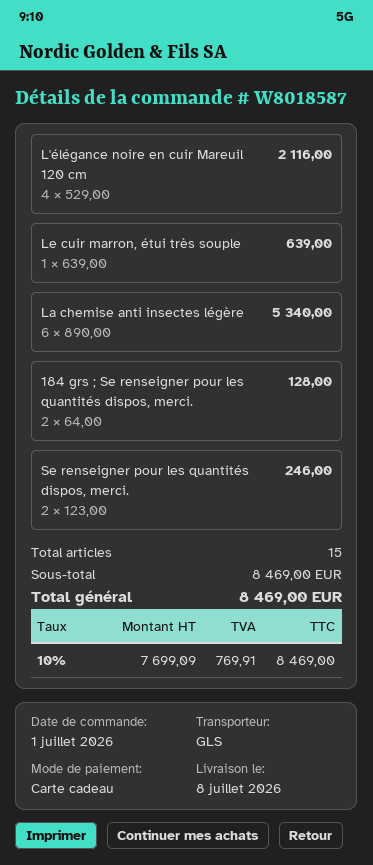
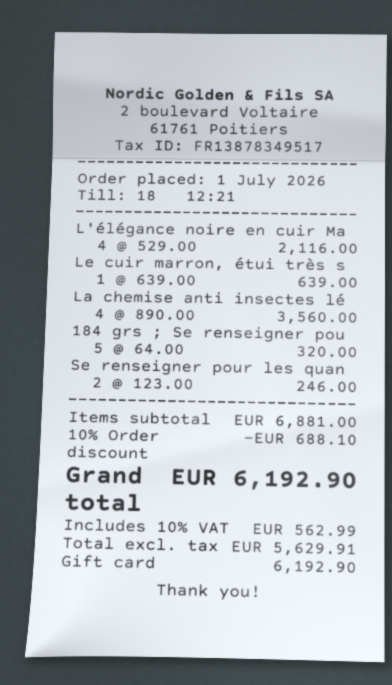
La chemise anti insectes légère: 6 x 890.00 = 5340.00 -> 4 x 890.00 = 3560.00
184 grs ; Se renseigner pour les quantités dispos, merci.: 2 x 64.00 = 128.00 -> 5 x 64.00 = 320.00
subtotal: 8469.00 -> 6881.00
discount: none -> 10% = 688.10
net: 7699.09 -> 5629.91
tax: 10% = 769.91 -> 10% = 562.99
total: 8469.00 -> 6192.90

